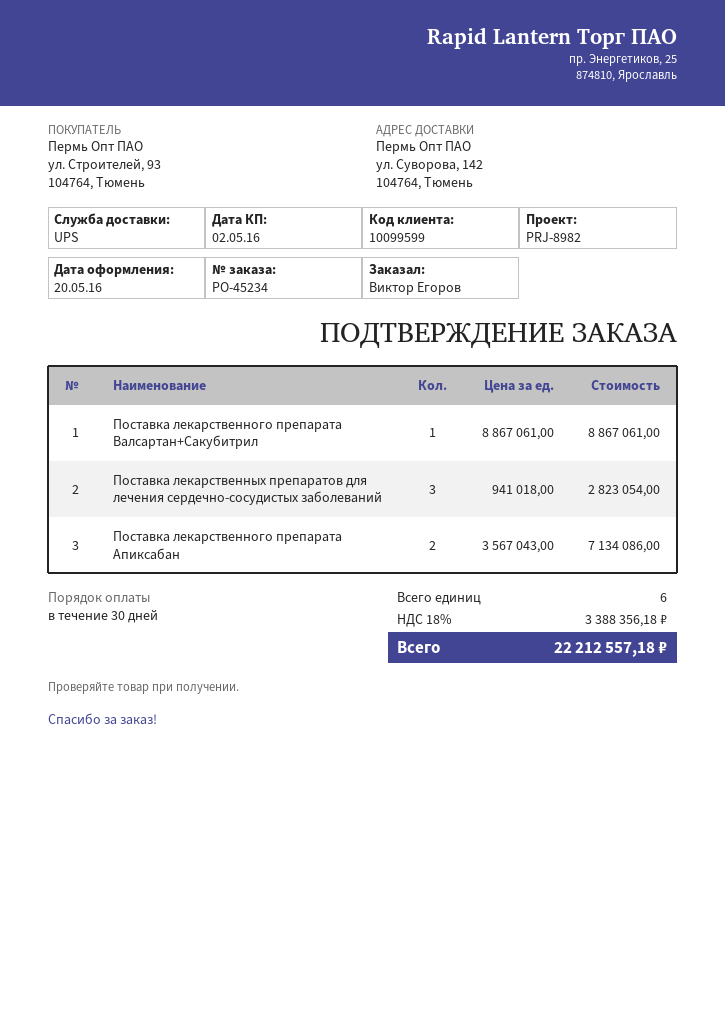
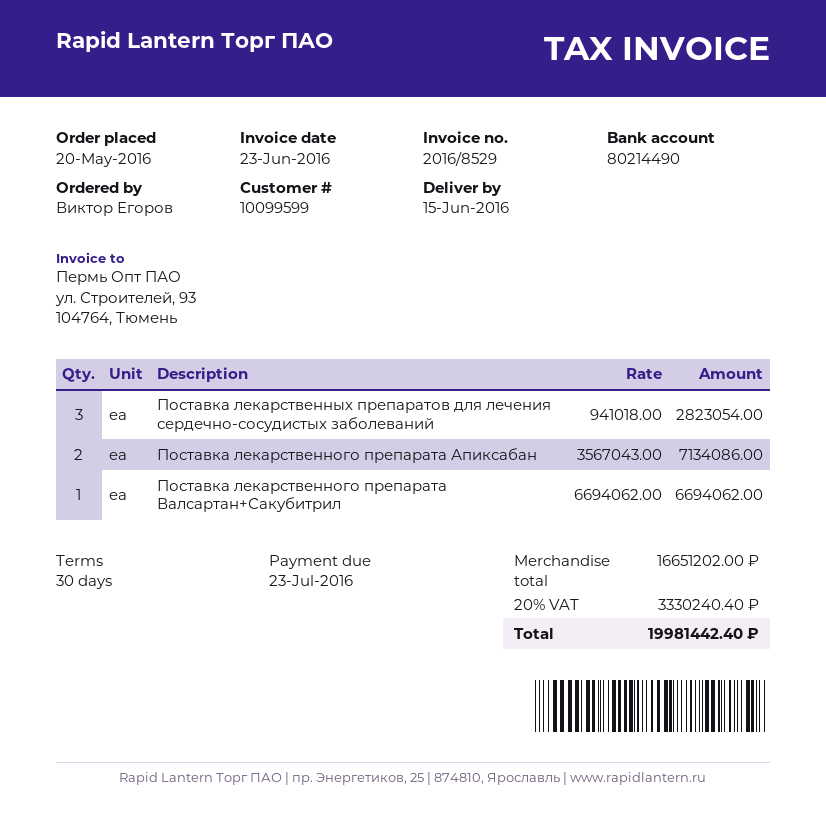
Поставка лекарственного препарата Валсартан+Сакубитрил: 1 x 8867061.00 = 8867061.00 -> 1 x 6694062.00 = 6694062.00
tax: 18% = 3388356.18 -> 20% = 3330240.40
total: 22212557.18 -> 19981442.40

